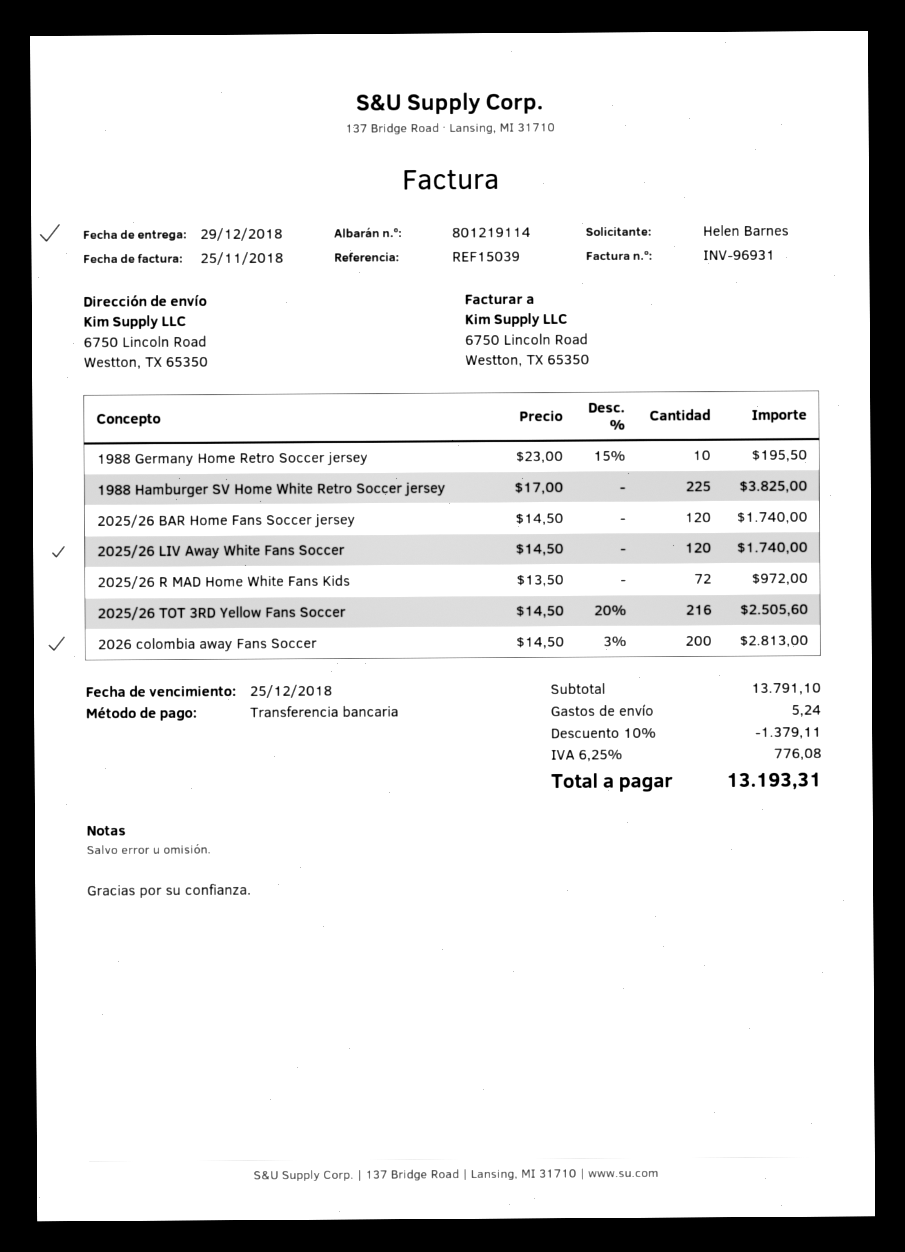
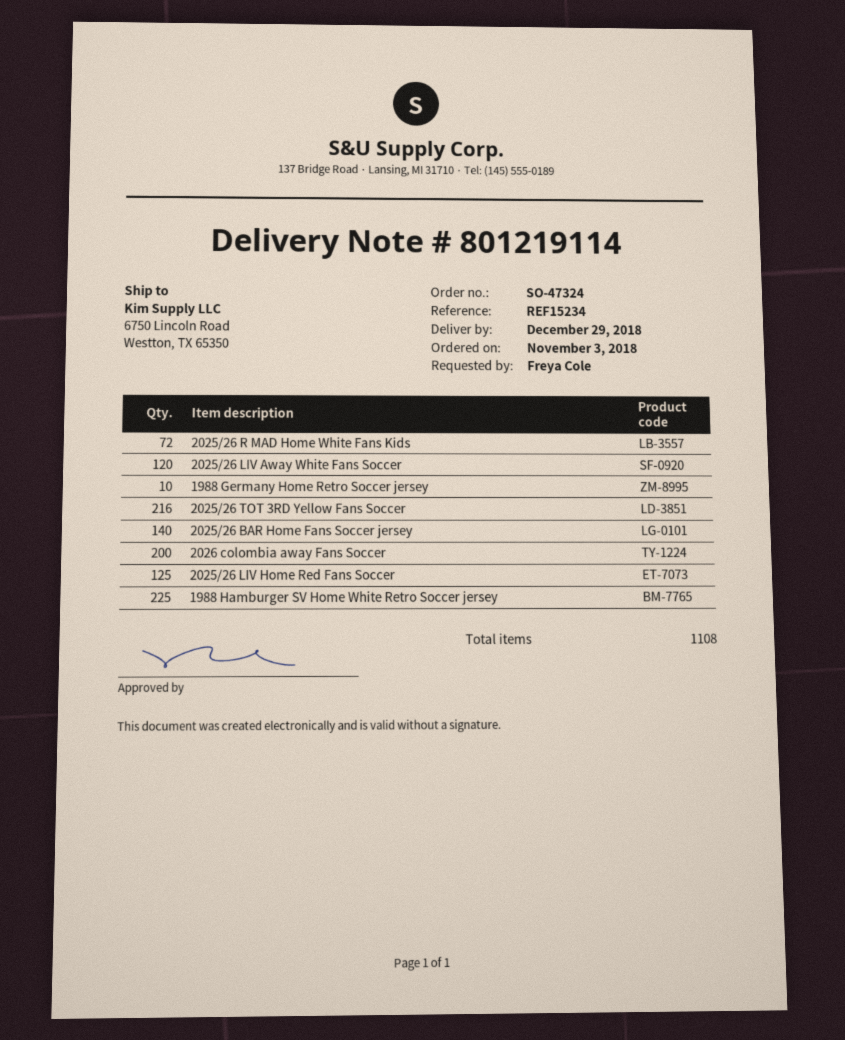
reference: REF15039 -> REF15234
ordered by: Helen Barnes -> Freya Cole
2025/26 BAR Home Fans Soccer jersey: 120 -> 140
2025/26 LIV Home Red Fans Soccer: none -> 125

